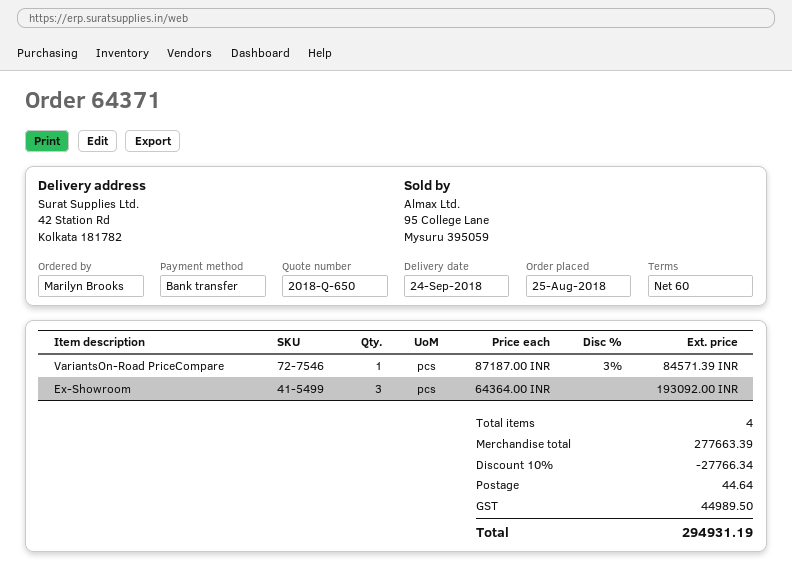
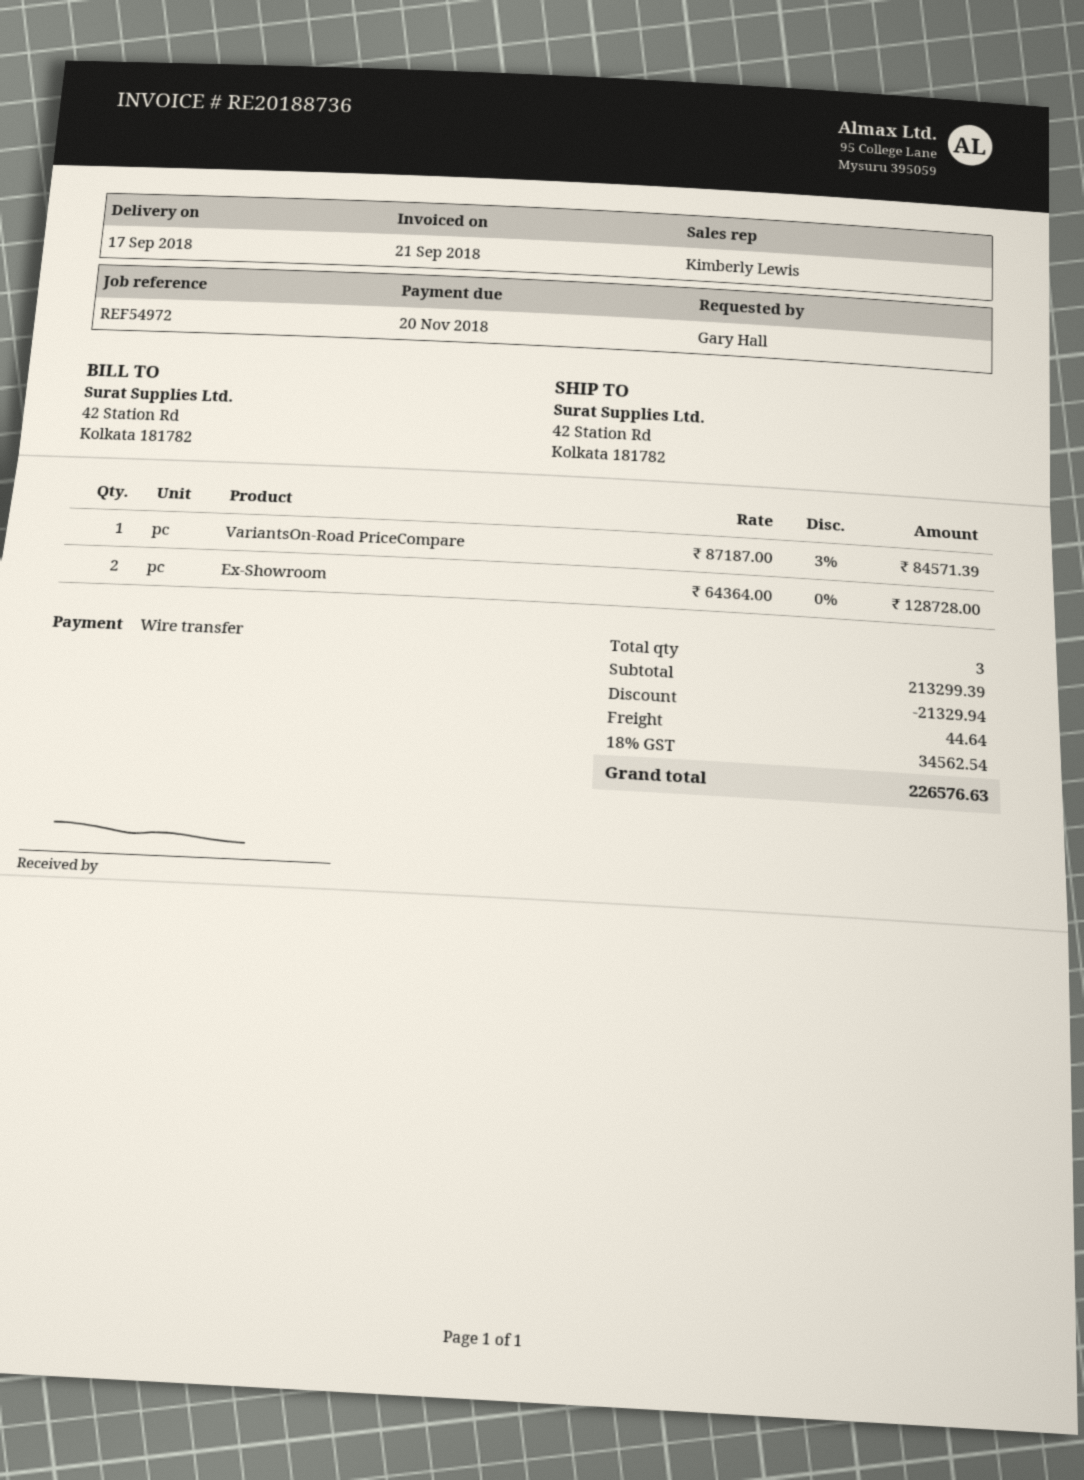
delivery date: 2018-09-24 -> 2018-09-17
ordered by: Marilyn Brooks -> Gary Hall
Ex-Showroom: 3 x 64364.00 = 193092.00 -> 2 x 64364.00 = 128728.00
total quantity: 4 -> 3
subtotal: 277663.39 -> 213299.39
discount: 27766.34 -> 21329.94
tax: 44989.50 -> 34562.54
total: 294931.19 -> 226576.63

